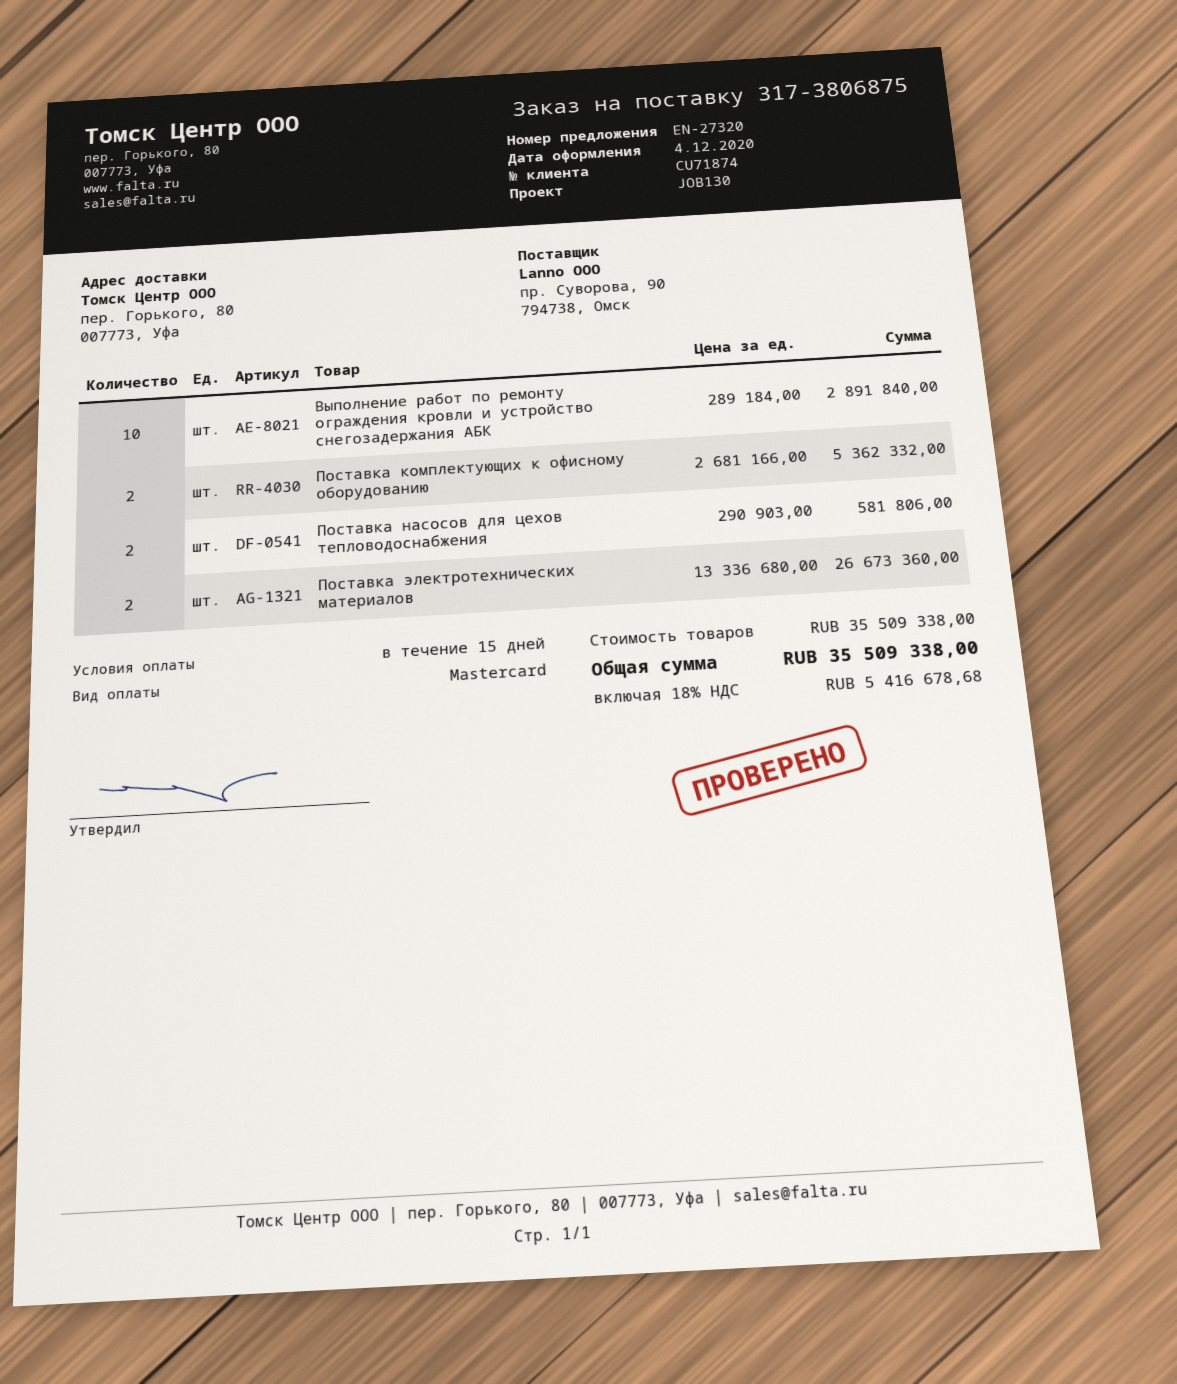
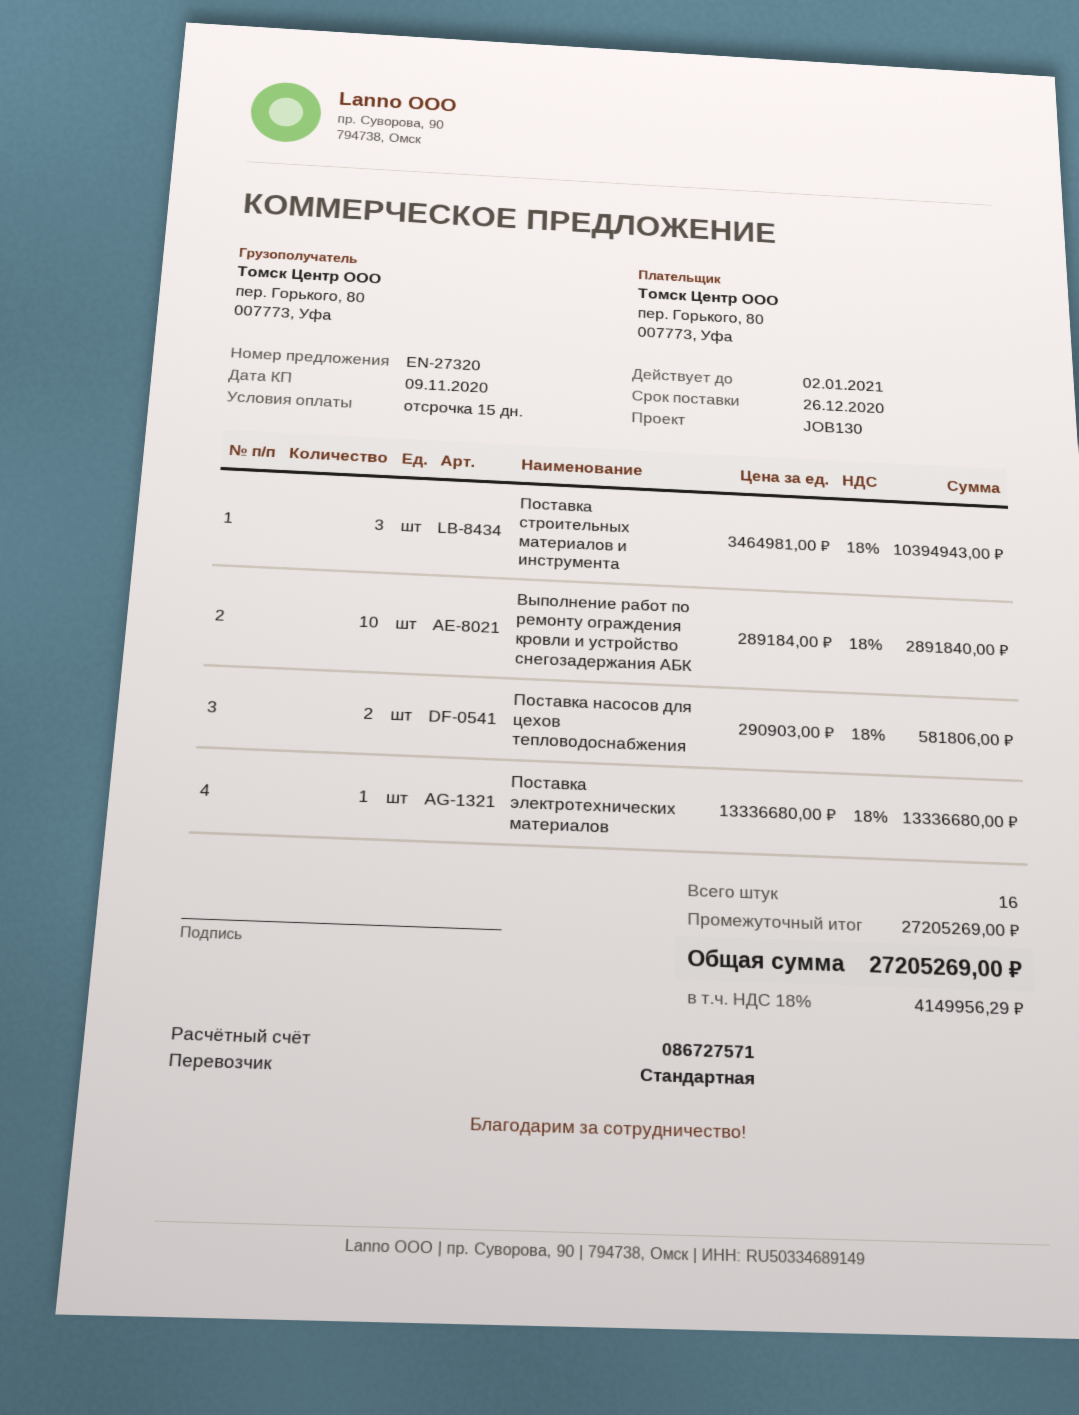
Поставка комплектующих к офисному оборудованию: 2 x 2681166.00 = 5362332.00 -> none
Поставка электротехнических материалов: 2 x 13336680.00 = 26673360.00 -> 1 x 13336680.00 = 13336680.00
Поставка строительных материалов и инструмента: none -> 3 x 3464981.00 = 10394943.00
subtotal: 35509338.00 -> 27205269.00
tax: 18% = 5416678.68 -> 18% = 4149956.29
total: 35509338.00 -> 27205269.00

